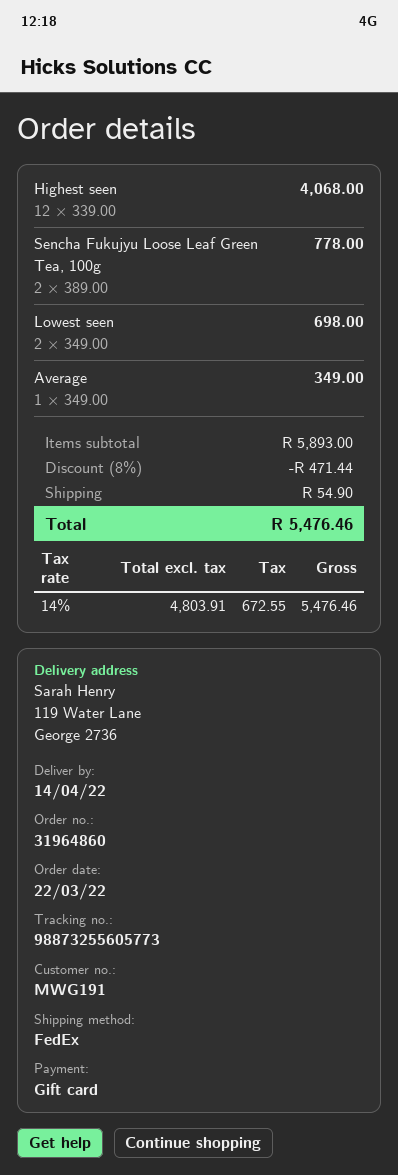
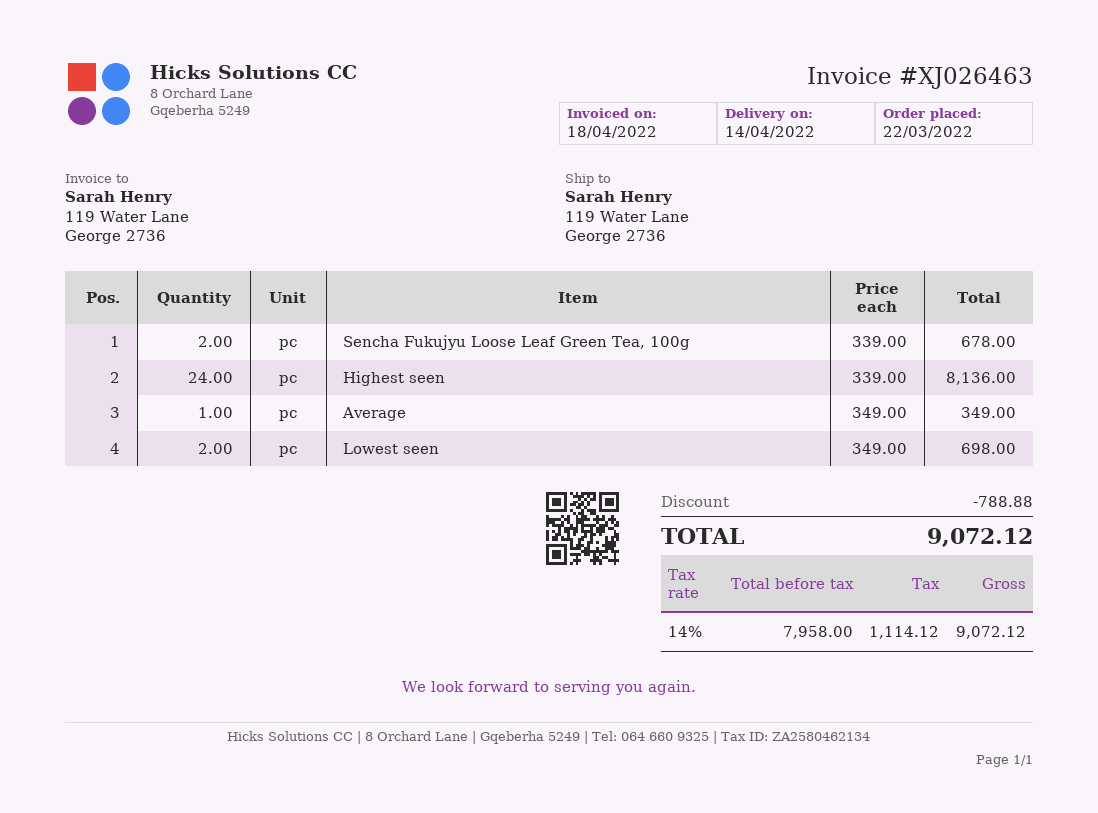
Highest seen: 12 x 339.00 = 4068.00 -> 24 x 339.00 = 8136.00
Sencha Fukujyu Loose Leaf Green Tea, 100g: 2 x 389.00 = 778.00 -> 2 x 339.00 = 678.00
discount: 471.44 -> 788.88
shipping: 54.90 -> none
net: 4803.91 -> 7958.00
tax: 14% = 672.55 -> 14% = 1114.12
total: 5476.46 -> 9072.12

